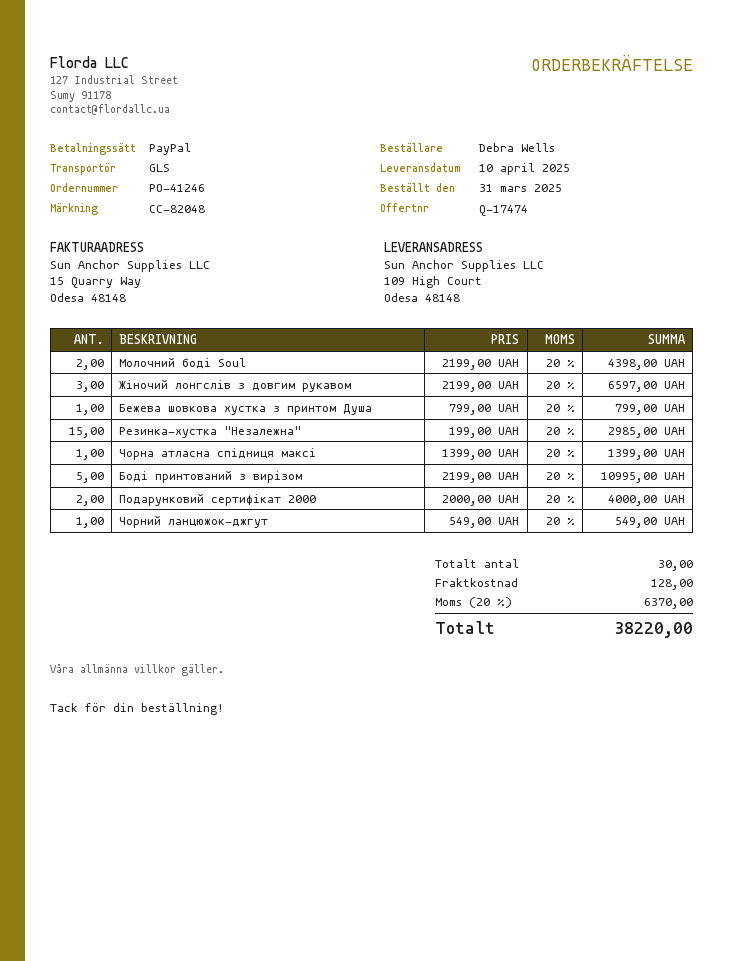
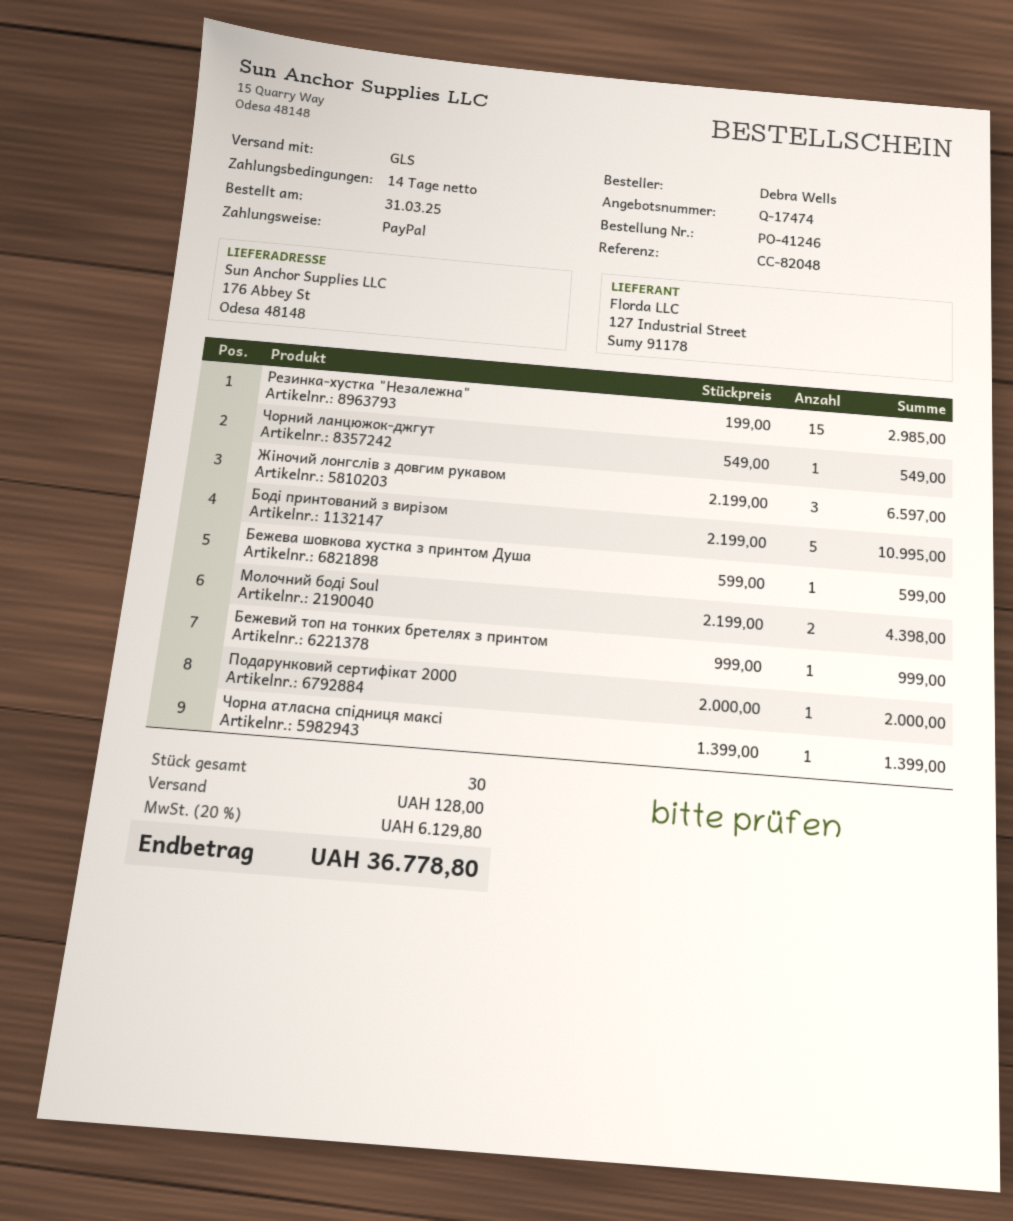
ship to: 109 High Court, Odesa 48148 -> 176 Abbey St, Odesa 48148
Бежева шовкова хустка з принтом Душа: 1 x 799.00 = 799.00 -> 1 x 599.00 = 599.00
Подарунковий сертифікат 2000: 2 x 2000.00 = 4000.00 -> 1 x 2000.00 = 2000.00
Бежевий топ на тонких бретелях з принтом: none -> 1 x 999.00 = 999.00
tax: 20% = 6370.00 -> 20% = 6129.80
total: 38220.00 -> 36778.80

